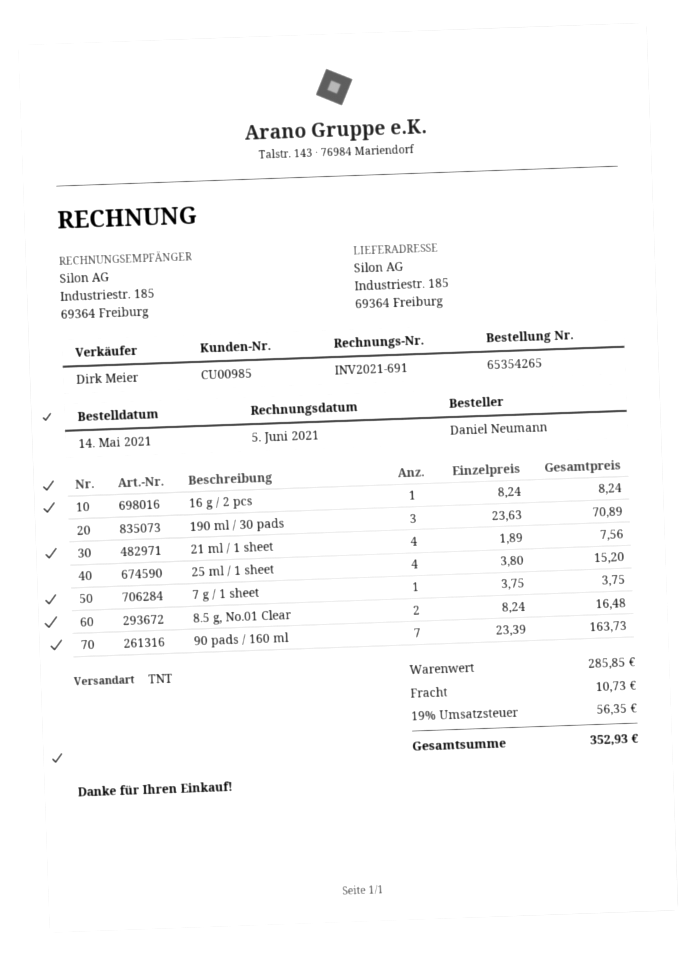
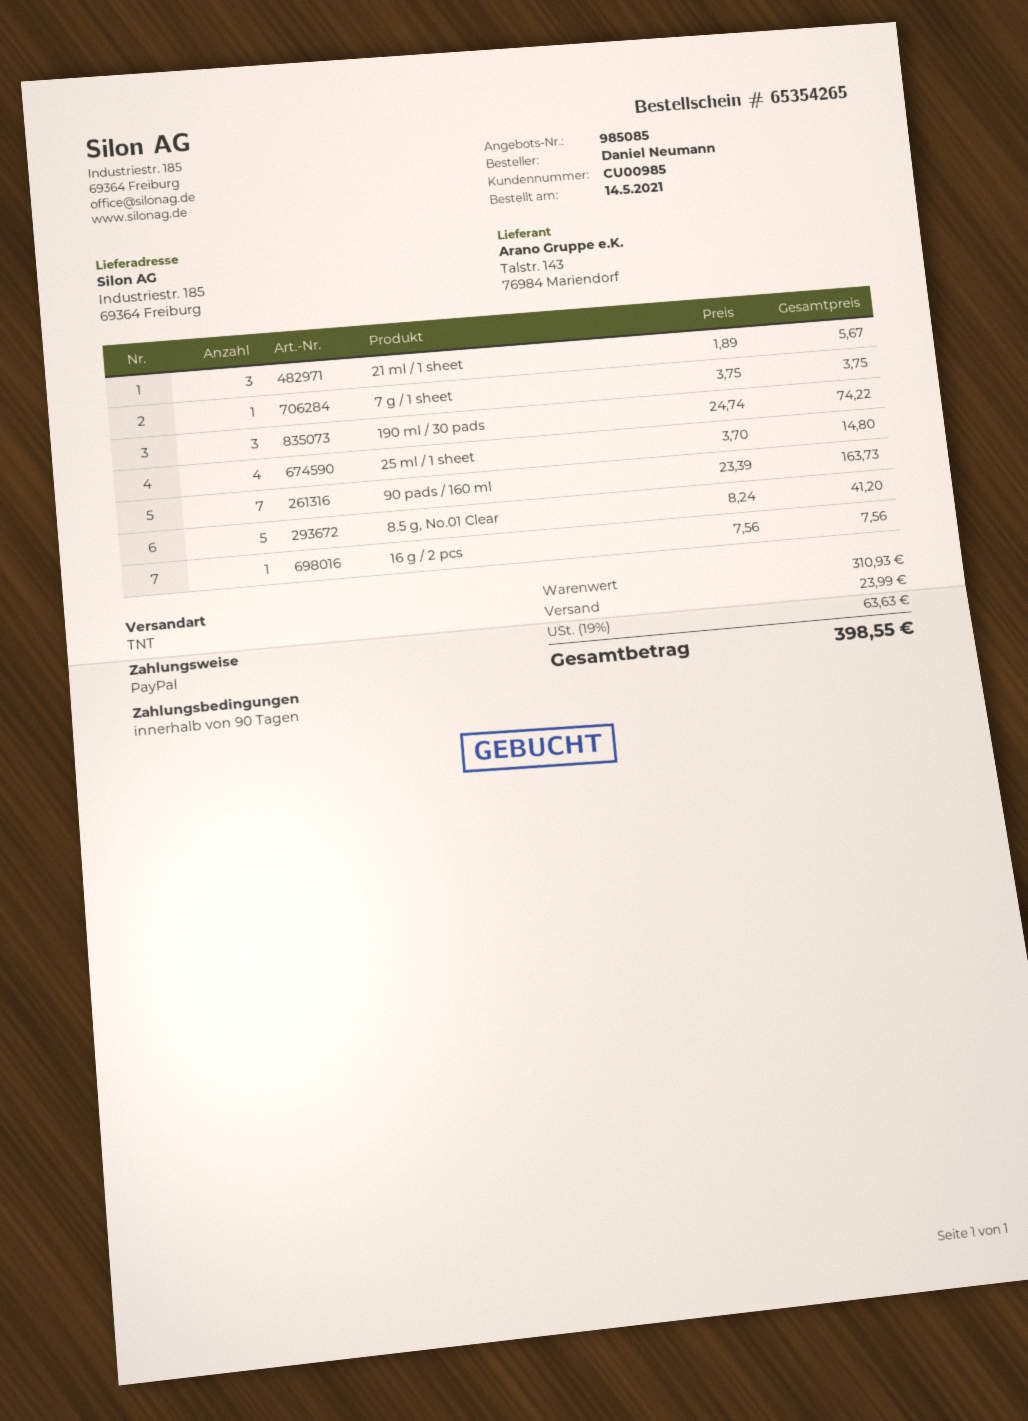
16 g / 2 pcs: 1 x 8.24 = 8.24 -> 1 x 7.56 = 7.56
190 ml / 30 pads: 3 x 23.63 = 70.89 -> 3 x 24.74 = 74.22
21 ml / 1 sheet: 4 x 1.89 = 7.56 -> 3 x 1.89 = 5.67
25 ml / 1 sheet: 4 x 3.80 = 15.20 -> 4 x 3.70 = 14.80
8.5 g, No.01 Clear: 2 x 8.24 = 16.48 -> 5 x 8.24 = 41.20
subtotal: 285.85 -> 310.93
shipping: 10.73 -> 23.99
tax: 19% = 56.35 -> 19% = 63.63
total: 352.93 -> 398.55

